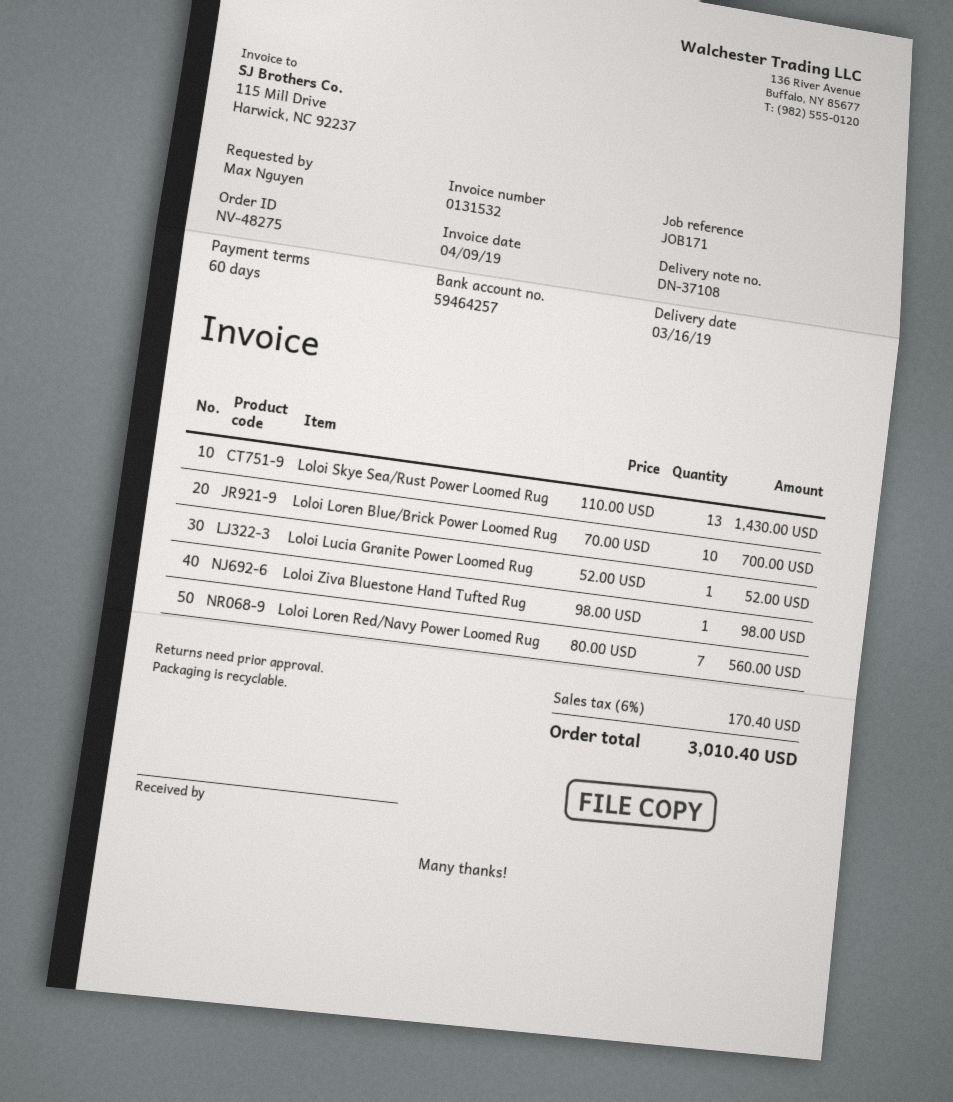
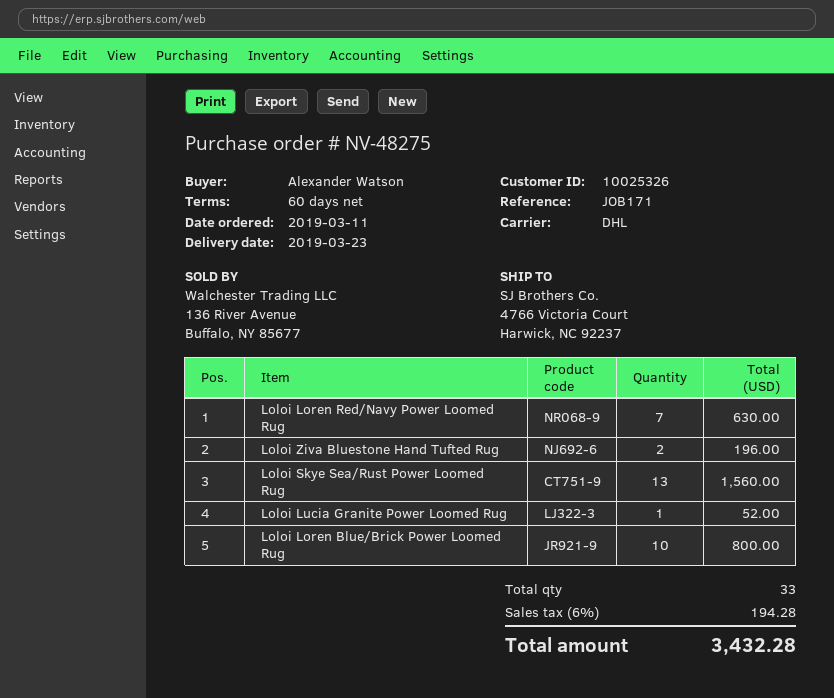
delivery date: 2019-03-16 -> 2019-03-23
ordered by: Max Nguyen -> Alexander Watson
Loloi Skye Sea/Rust Power Loomed Rug: 13 for 1430.00 -> 13 for 1560.00
Loloi Loren Blue/Brick Power Loomed Rug: 10 for 700.00 -> 10 for 800.00
Loloi Ziva Bluestone Hand Tufted Rug: 1 for 98.00 -> 2 for 196.00
Loloi Loren Red/Navy Power Loomed Rug: 7 for 560.00 -> 7 for 630.00
tax: 6% = 170.40 -> 6% = 194.28
total: 3010.40 -> 3432.28

